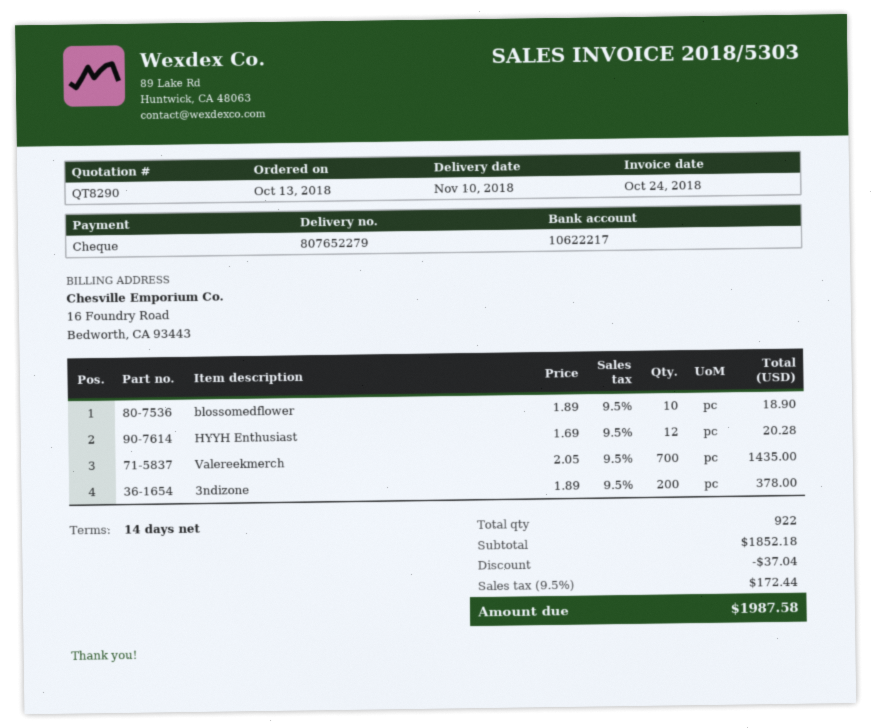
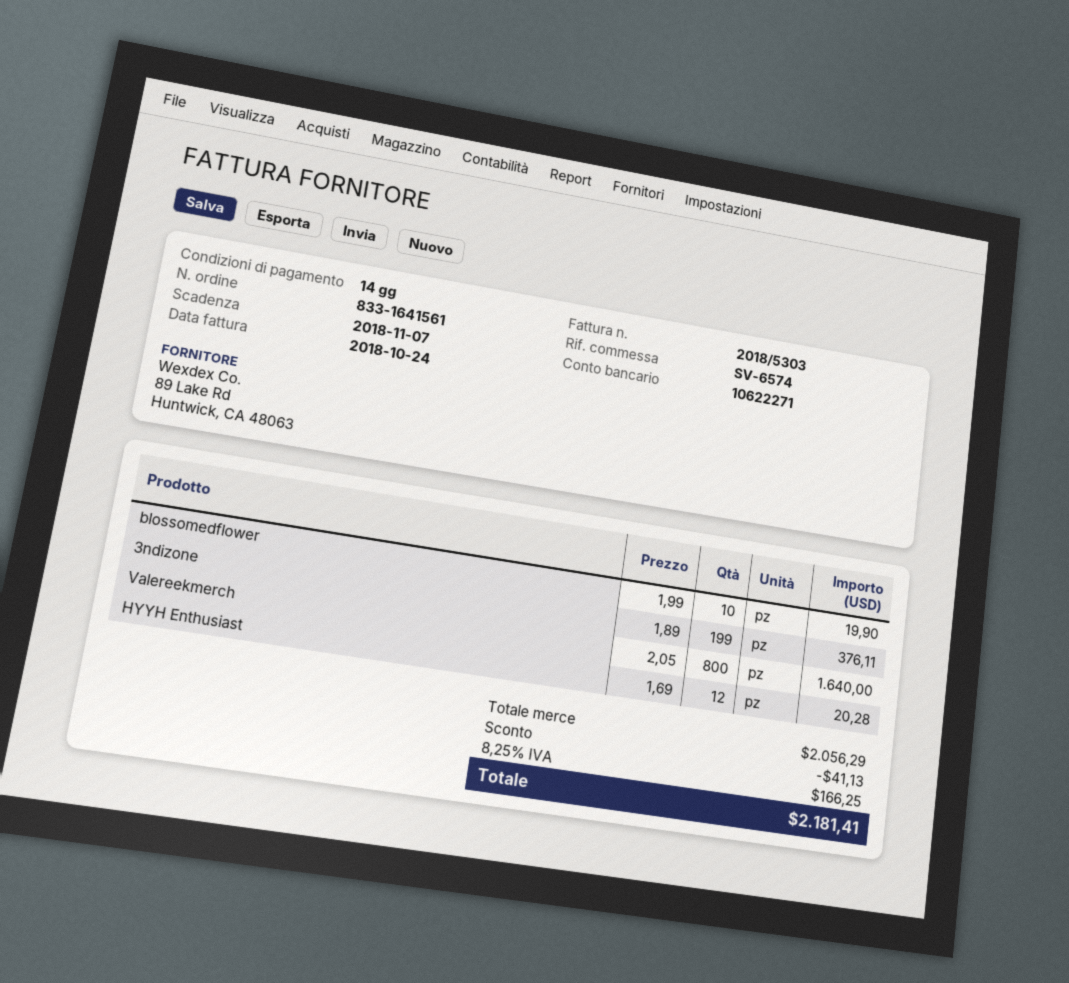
bank account: 10622217 -> 10622271
blossomedflower: 10 x 1.89 = 18.90 -> 10 x 1.99 = 19.90
Valereekmerch: 700 x 2.05 = 1435.00 -> 800 x 2.05 = 1640.00
3ndizone: 200 x 1.89 = 378.00 -> 199 x 1.89 = 376.11
subtotal: 1852.18 -> 2056.29
discount: 37.04 -> 41.13
tax: 9.5% = 172.44 -> 8.25% = 166.25
total: 1987.58 -> 2181.41

